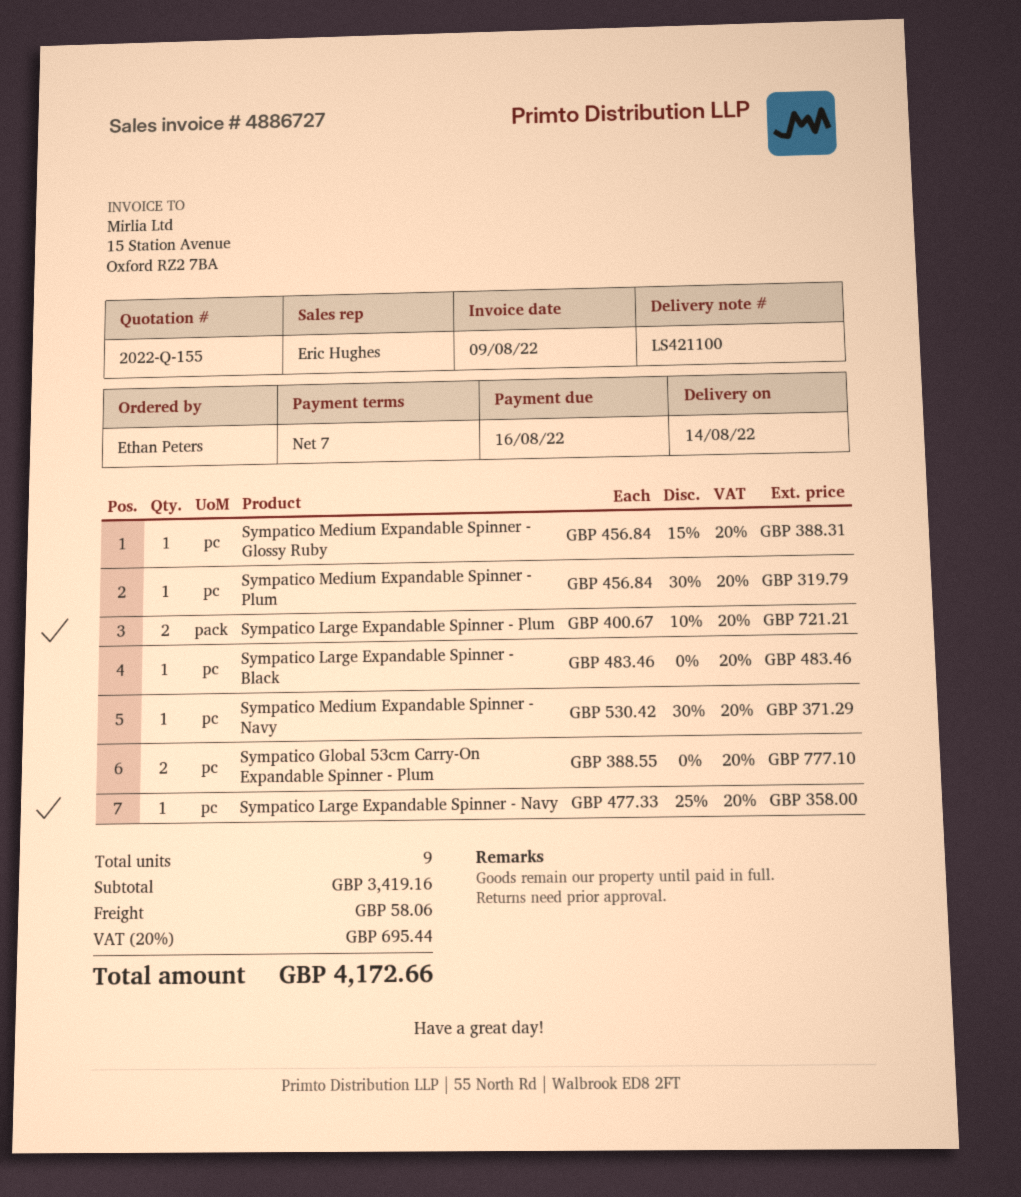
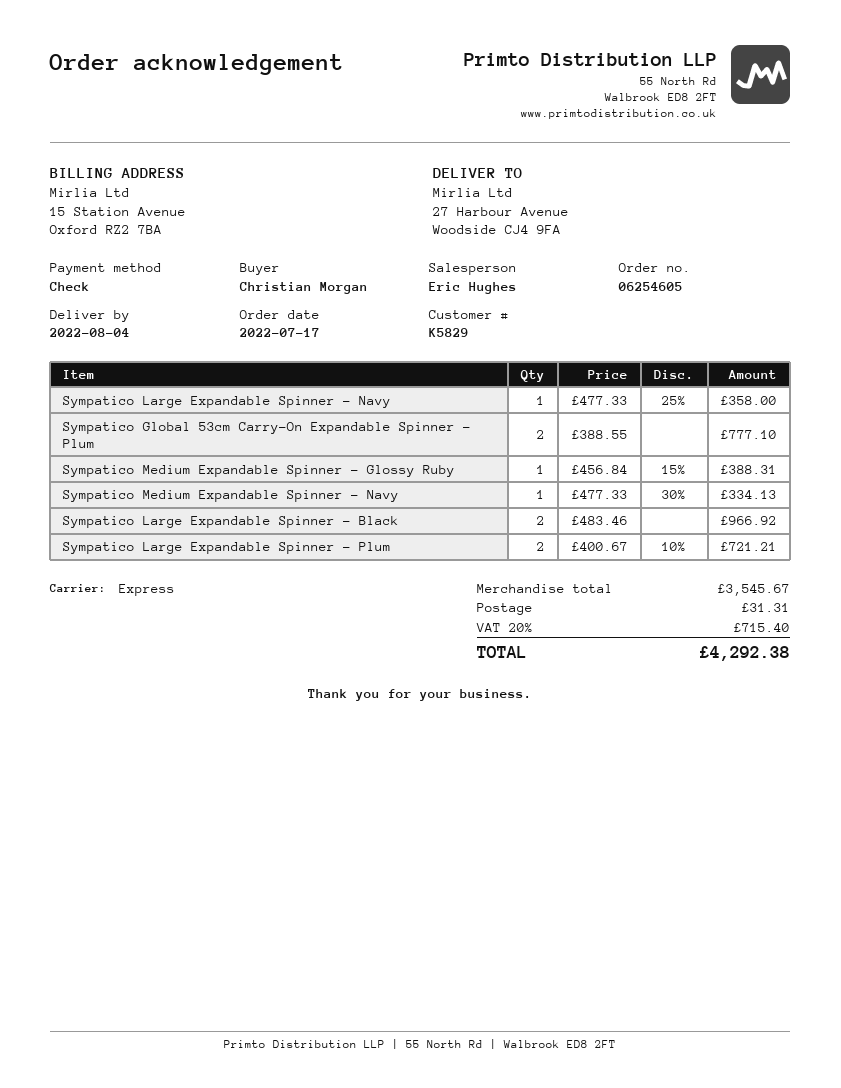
delivery date: 2022-08-14 -> 2022-08-04
ordered by: Ethan Peters -> Christian Morgan
Sympatico Medium Expandable Spinner - Plum: 1 x 456.84 - 30% = 319.79 -> none
Sympatico Large Expandable Spinner - Black: 1 x 483.46 = 483.46 -> 2 x 483.46 = 966.92
Sympatico Medium Expandable Spinner - Navy: 1 x 530.42 - 30% = 371.29 -> 1 x 477.33 - 30% = 334.13
subtotal: 3419.16 -> 3545.67
shipping: 58.06 -> 31.31
tax: 20% = 695.44 -> 20% = 715.40
total: 4172.66 -> 4292.38

